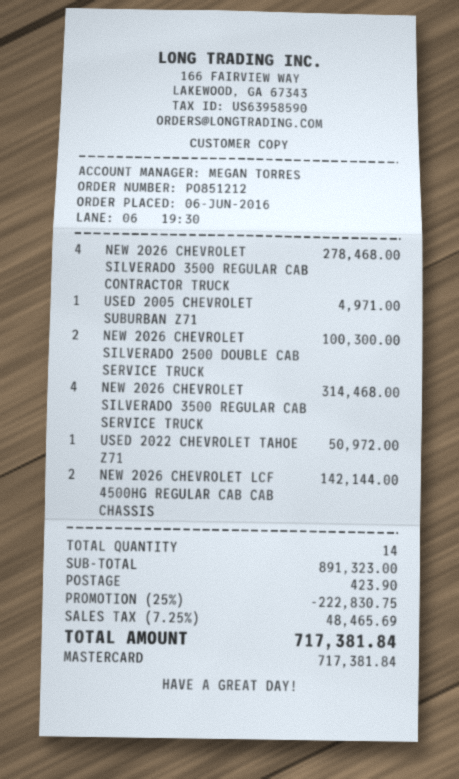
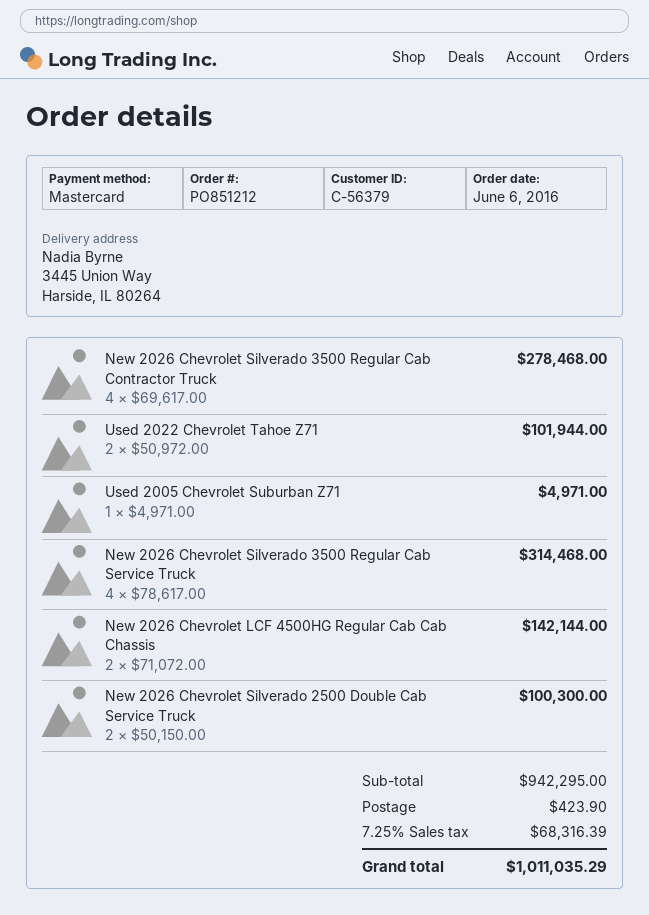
USED 2022 CHEVROLET TAHOE Z71: 1 for 50972.00 -> 2 for 101944.00
subtotal: 891323.00 -> 942295.00
discount: 25% = 222830.75 -> none
tax: 7.25% = 48465.69 -> 7.25% = 68316.39
total: 717381.84 -> 1011035.29

